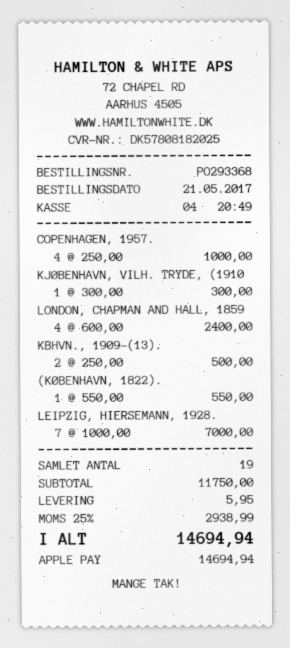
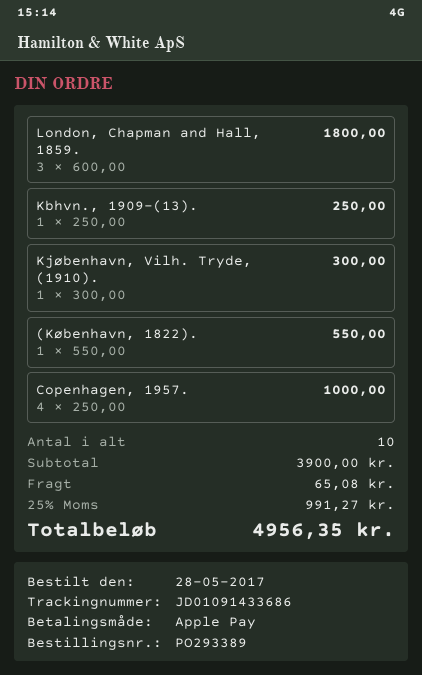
order number: PO293368 -> PO293389
order date: 2017-05-21 -> 2017-05-28
LONDON, CHAPMAN AND HALL, 1859: 4 x 600.00 = 2400.00 -> 3 x 600.00 = 1800.00
KBHVN., 1909-(13).: 2 x 250.00 = 500.00 -> 1 x 250.00 = 250.00
LEIPZIG, HIERSEMANN, 1928.: 7 x 1000.00 = 7000.00 -> none
total quantity: 19 -> 10
subtotal: 11750.00 -> 3900.00
shipping: 5.95 -> 65.08
tax: 25% = 2938.99 -> 25% = 991.27
total: 14694.94 -> 4956.35

